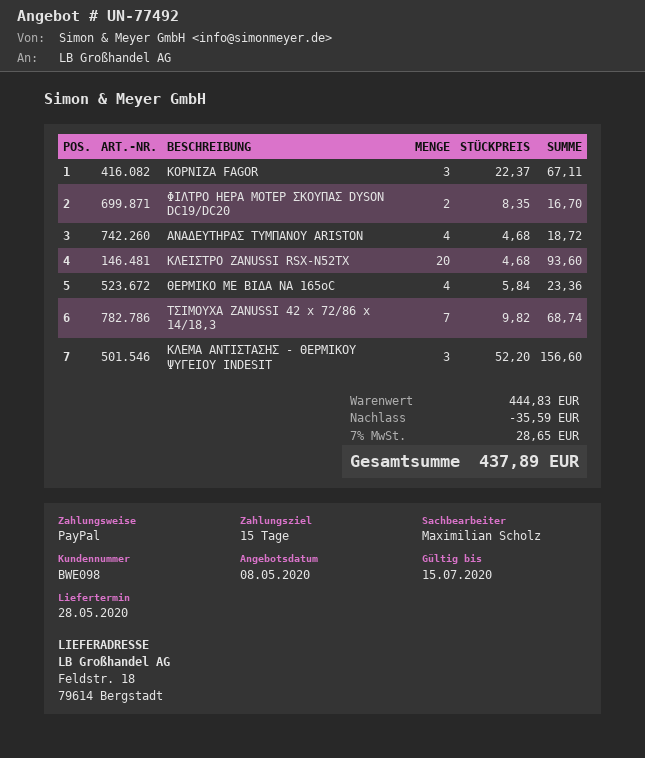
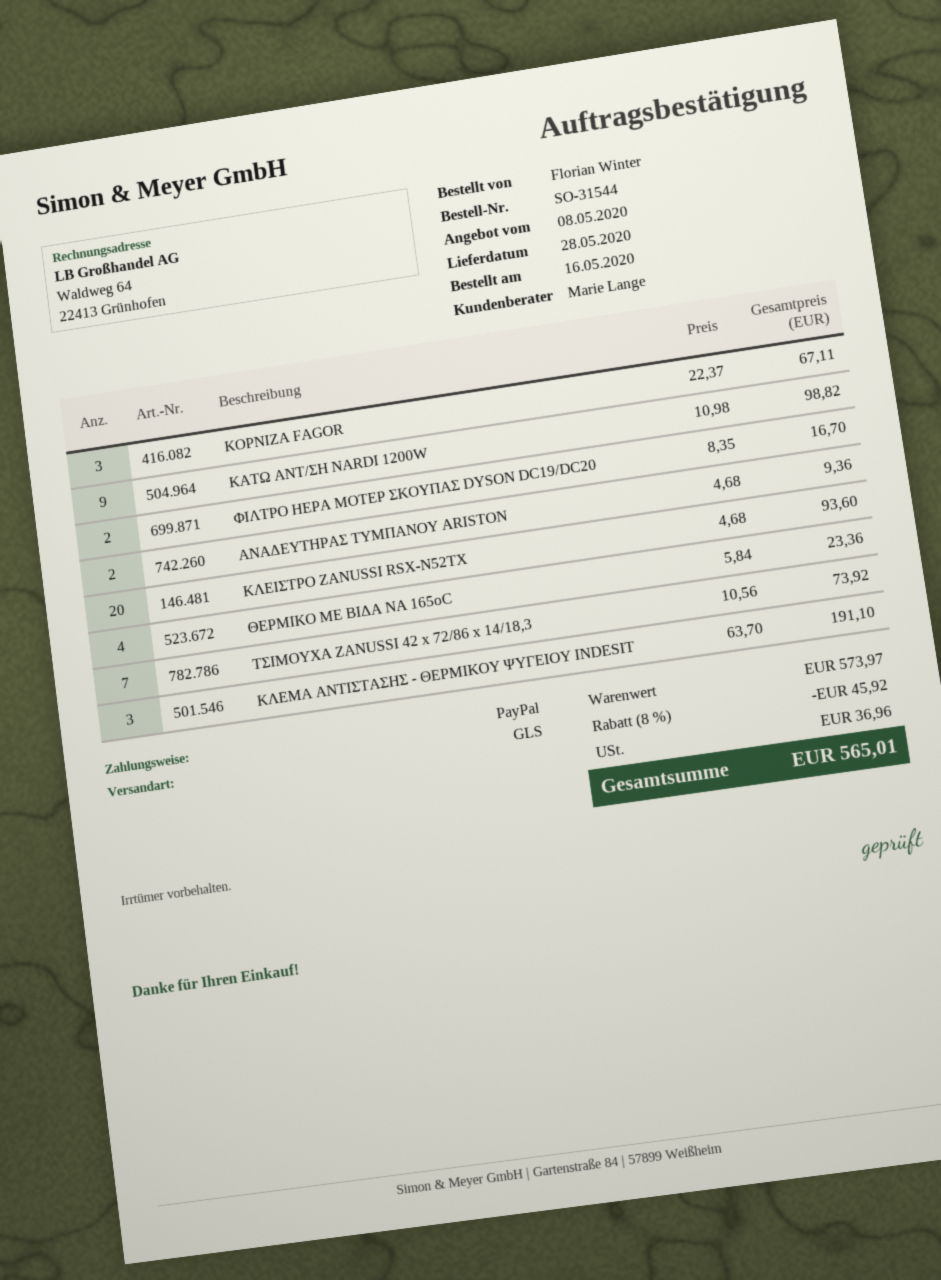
sales rep: Maximilian Scholz -> Marie Lange
ΑΝΑΔΕΥΤΗΡΑΣ ΤΥΜΠΑΝΟΥ ARISTON: 4 x 4.68 = 18.72 -> 2 x 4.68 = 9.36
ΤΣΙΜΟΥΧΑ ZANUSSI 42 x 72/86 x 14/18,3: 7 x 9.82 = 68.74 -> 7 x 10.56 = 73.92
ΚΛΕΜΑ ΑΝΤΙΣΤΑΣΗΣ - ΘΕΡΜΙΚΟΥ ΨΥΓΕΙΟΥ INDESIT: 3 x 52.20 = 156.60 -> 3 x 63.70 = 191.10
ΚΑΤΩ ΑΝΤ/ΣΗ NARDI 1200W: none -> 9 x 10.98 = 98.82
subtotal: 444.83 -> 573.97
discount: 35.59 -> 45.92
tax: 28.65 -> 36.96
total: 437.89 -> 565.01

